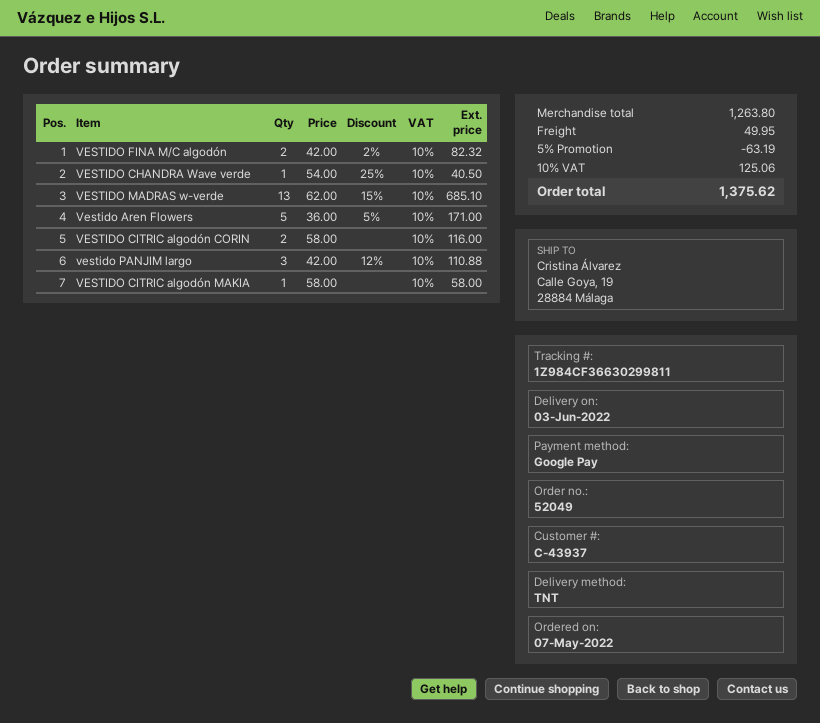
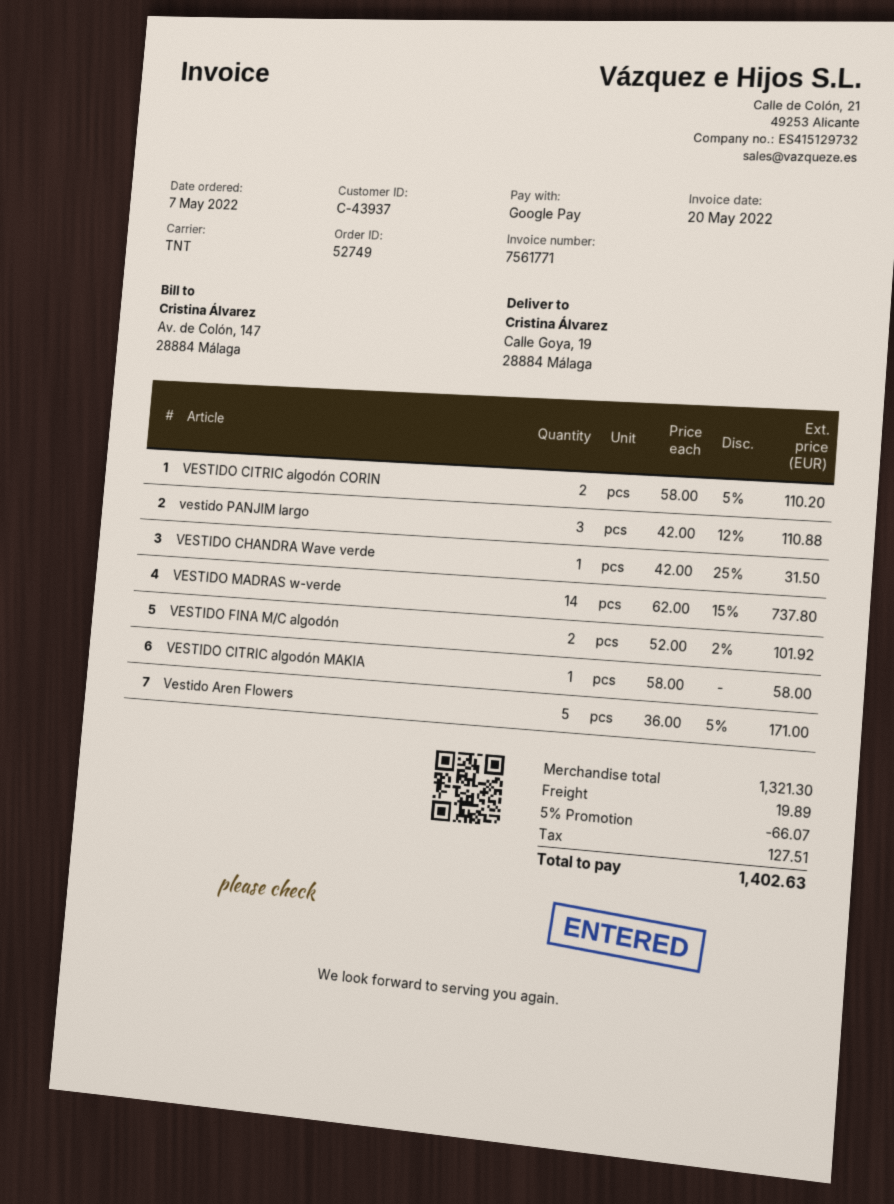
order number: 52049 -> 52749
VESTIDO FINA M/C algodón: 2 x 42.00 - 2% = 82.32 -> 2 x 52.00 - 2% = 101.92
VESTIDO CHANDRA Wave verde: 1 x 54.00 - 25% = 40.50 -> 1 x 42.00 - 25% = 31.50
VESTIDO MADRAS w-verde: 13 x 62.00 - 15% = 685.10 -> 14 x 62.00 - 15% = 737.80
VESTIDO CITRIC algodón CORIN: 2 x 58.00 = 116.00 -> 2 x 58.00 - 5% = 110.20
subtotal: 1263.80 -> 1321.30
discount: 5% = 63.19 -> 5% = 66.07
shipping: 49.95 -> 19.89
tax: 125.06 -> 127.51
total: 1375.62 -> 1402.63

